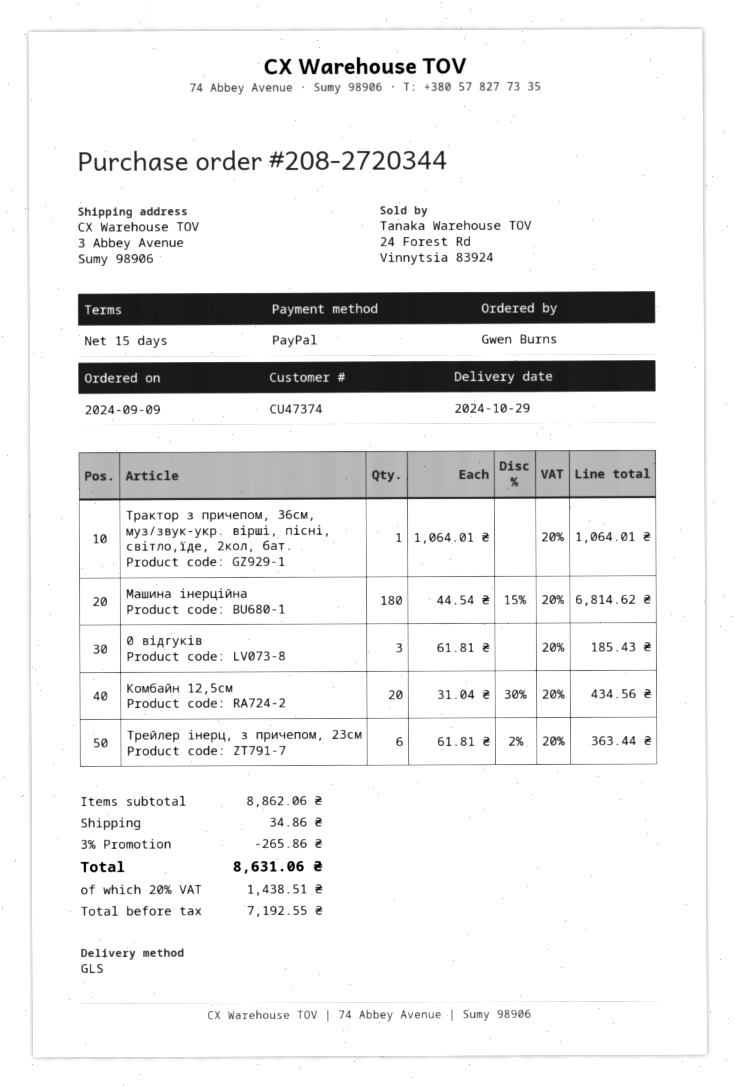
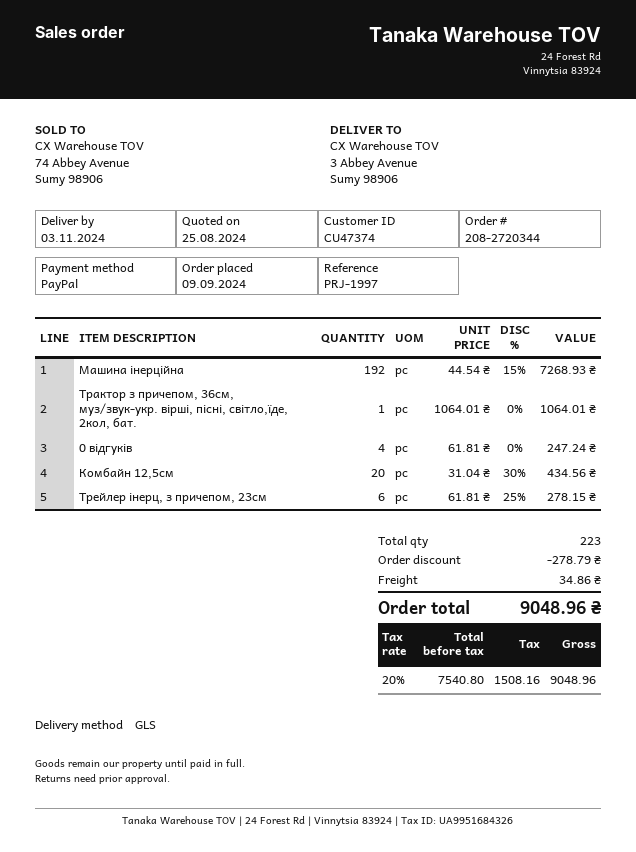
delivery date: 2024-10-29 -> 2024-11-03
Машина інерційна: 180 x 44.54 - 15% = 6814.62 -> 192 x 44.54 - 15% = 7268.93
0 відгуків: 3 x 61.81 = 185.43 -> 4 x 61.81 = 247.24
Трейлер інерц, з причепом, 23см: 6 x 61.81 - 2% = 363.44 -> 6 x 61.81 - 25% = 278.15
discount: 265.86 -> 278.79
net: 7192.55 -> 7540.80
tax: 20% = 1438.51 -> 20% = 1508.16
total: 8631.06 -> 9048.96

